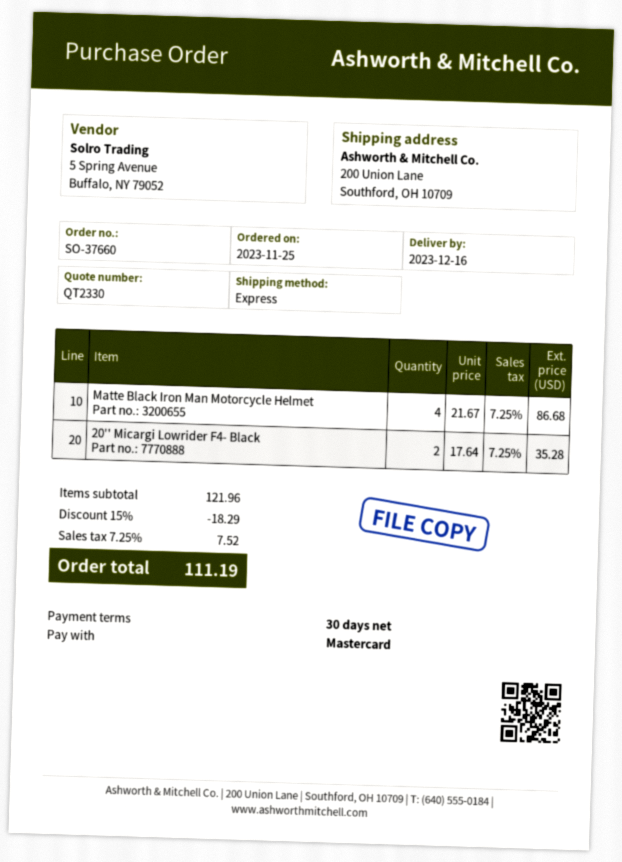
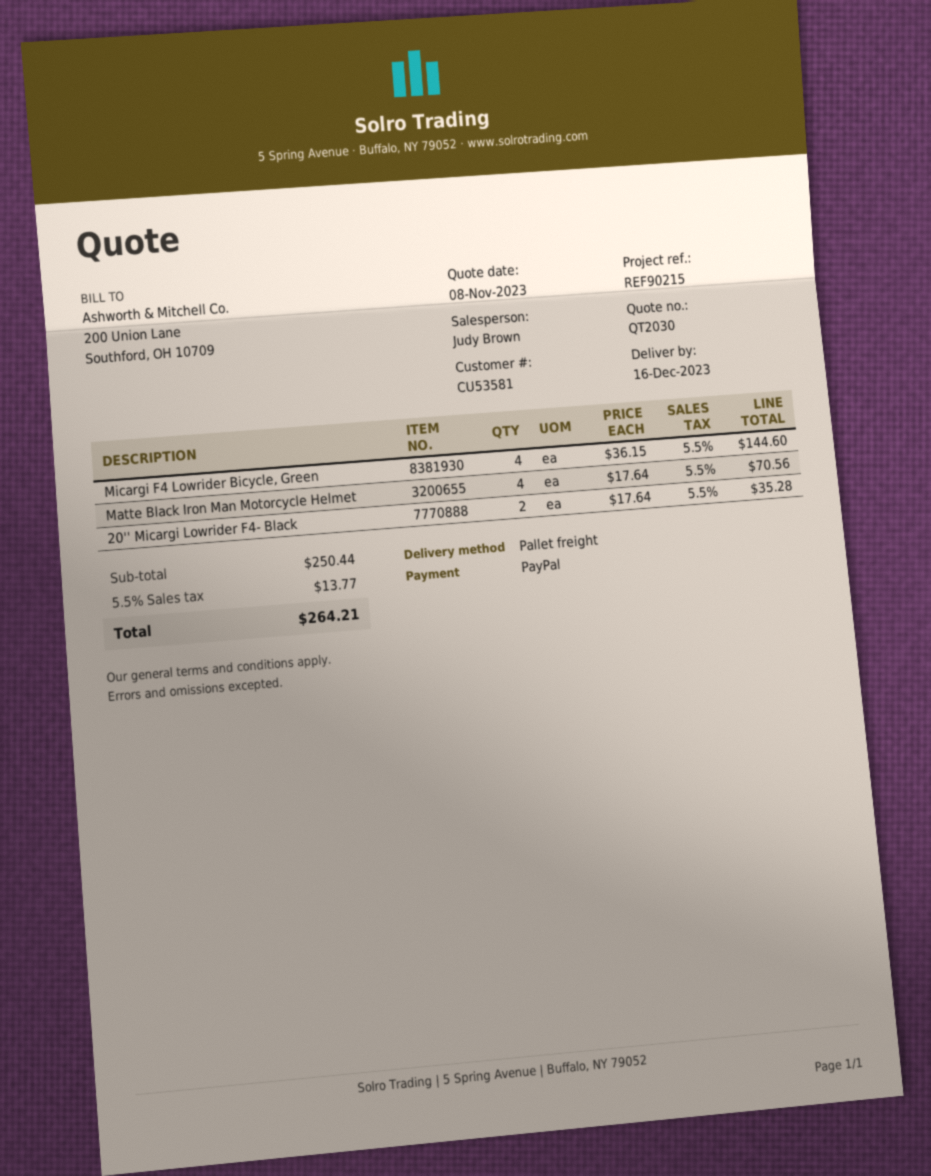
quote number: QT2330 -> QT2030
payment method: Mastercard -> PayPal
shipping method: express -> pallet freight
Matte Black Iron Man Motorcycle Helmet: 4 x 21.67 = 86.68 -> 4 x 17.64 = 70.56
Micargi F4 Lowrider Bicycle, Green: none -> 4 x 36.15 = 144.60
subtotal: 121.96 -> 250.44
discount: 15% = 18.29 -> none
tax: 7.25% = 7.52 -> 5.5% = 13.77
total: 111.19 -> 264.21

